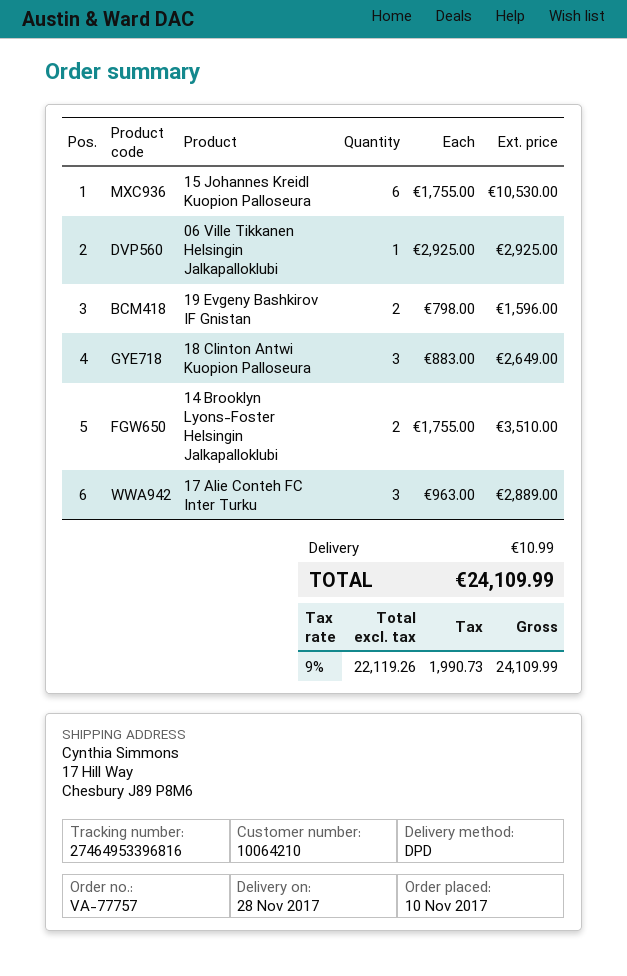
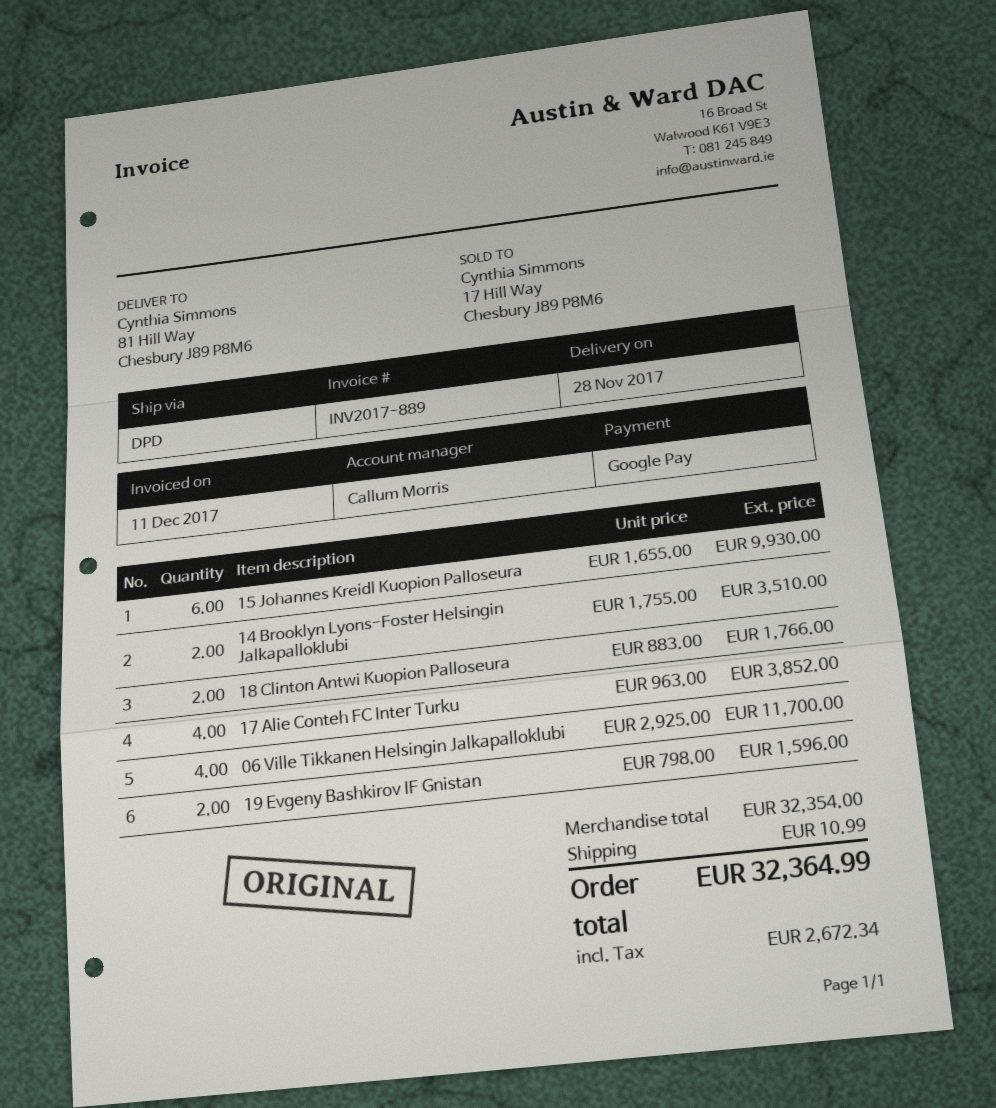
ship to: 17 Hill Way, Chesbury J89 P8M6 -> 81 Hill Way, Chesbury J89 P8M6
15 Johannes Kreidl Kuopion Palloseura: 6 x 1755.00 = 10530.00 -> 6 x 1655.00 = 9930.00
06 Ville Tikkanen Helsingin Jalkapalloklubi: 1 x 2925.00 = 2925.00 -> 4 x 2925.00 = 11700.00
18 Clinton Antwi Kuopion Palloseura: 3 x 883.00 = 2649.00 -> 2 x 883.00 = 1766.00
17 Alie Conteh FC Inter Turku: 3 x 963.00 = 2889.00 -> 4 x 963.00 = 3852.00
tax: 1990.73 -> 2672.34
total: 24109.99 -> 32364.99

